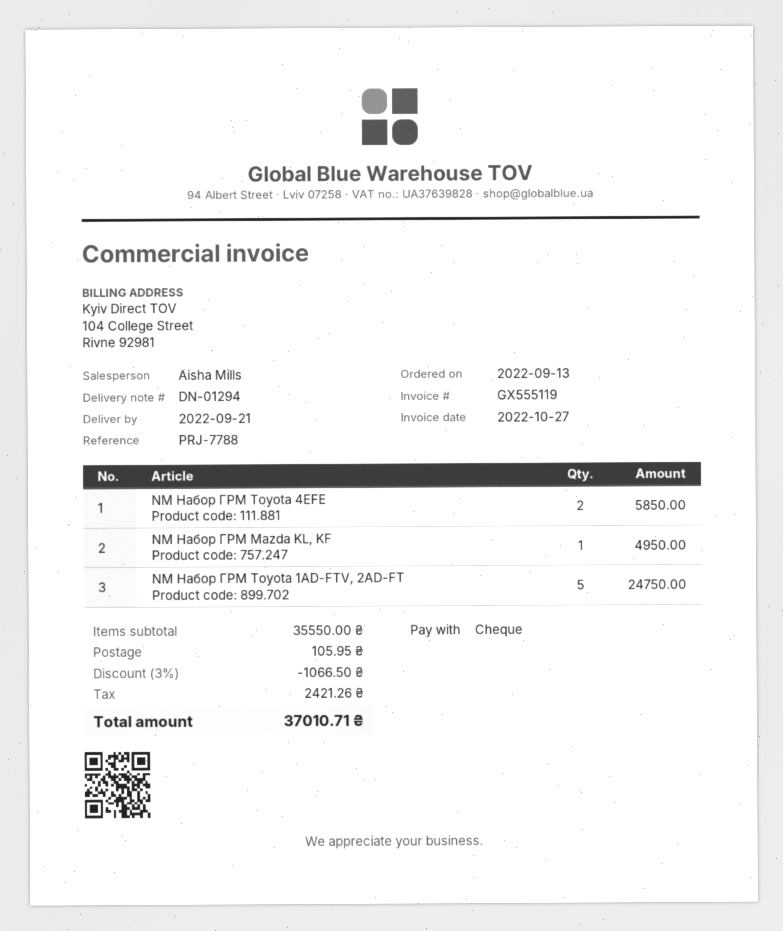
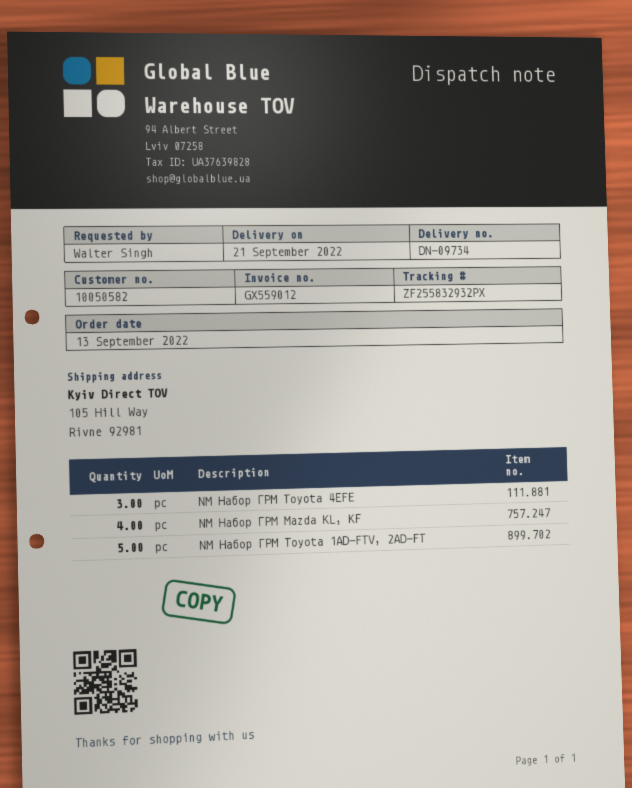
delivery note number: DN-01294 -> DN-09734
invoice number: GX555119 -> GX559012
NM Набор ГРМ Toyota 4EFE: 2 -> 3
NM Набор ГРМ Mazda KL, KF: 1 -> 4

